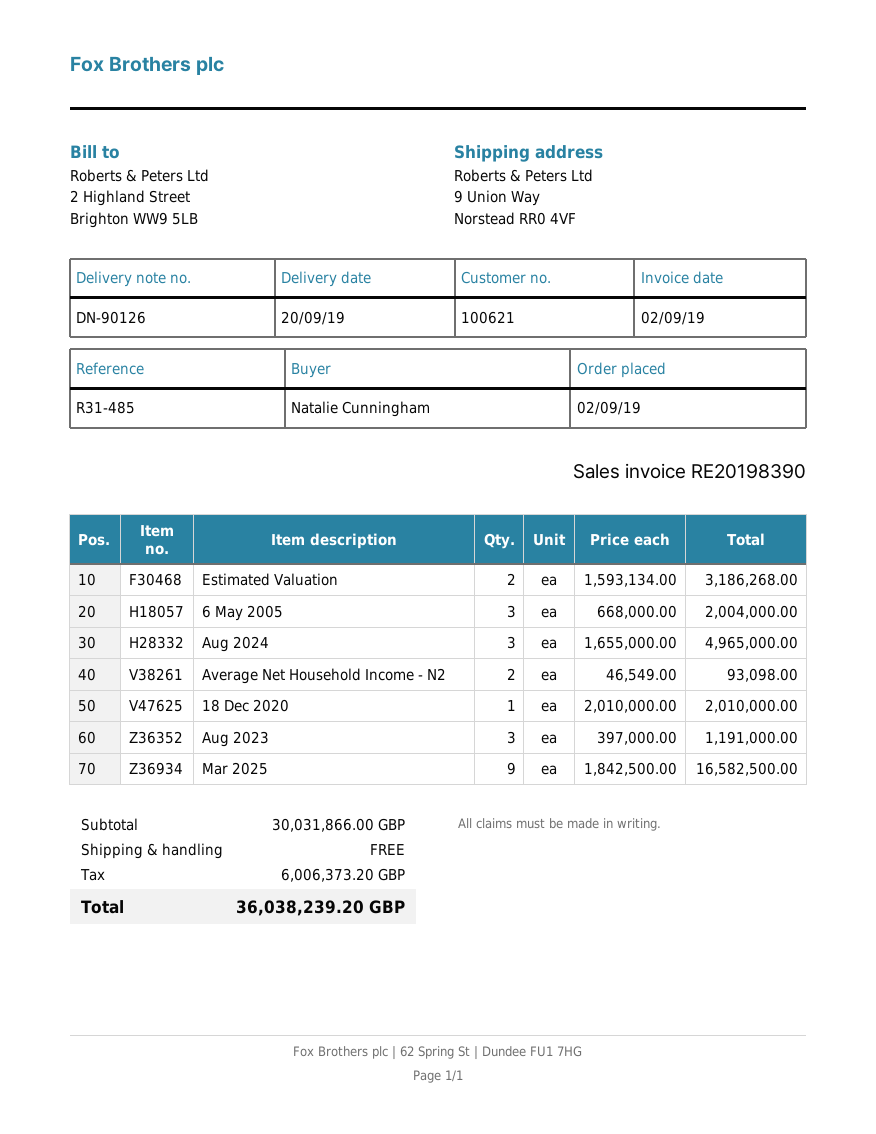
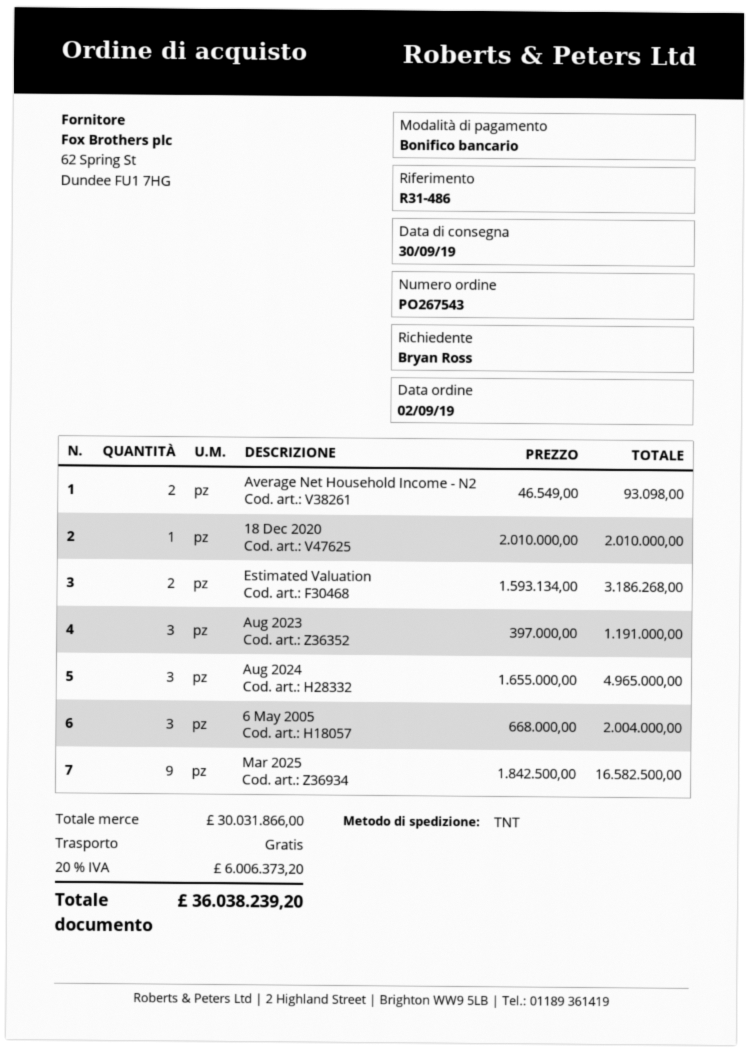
delivery date: 2019-09-20 -> 2019-09-30
reference: R31-485 -> R31-486
ordered by: Natalie Cunningham -> Bryan Ross

